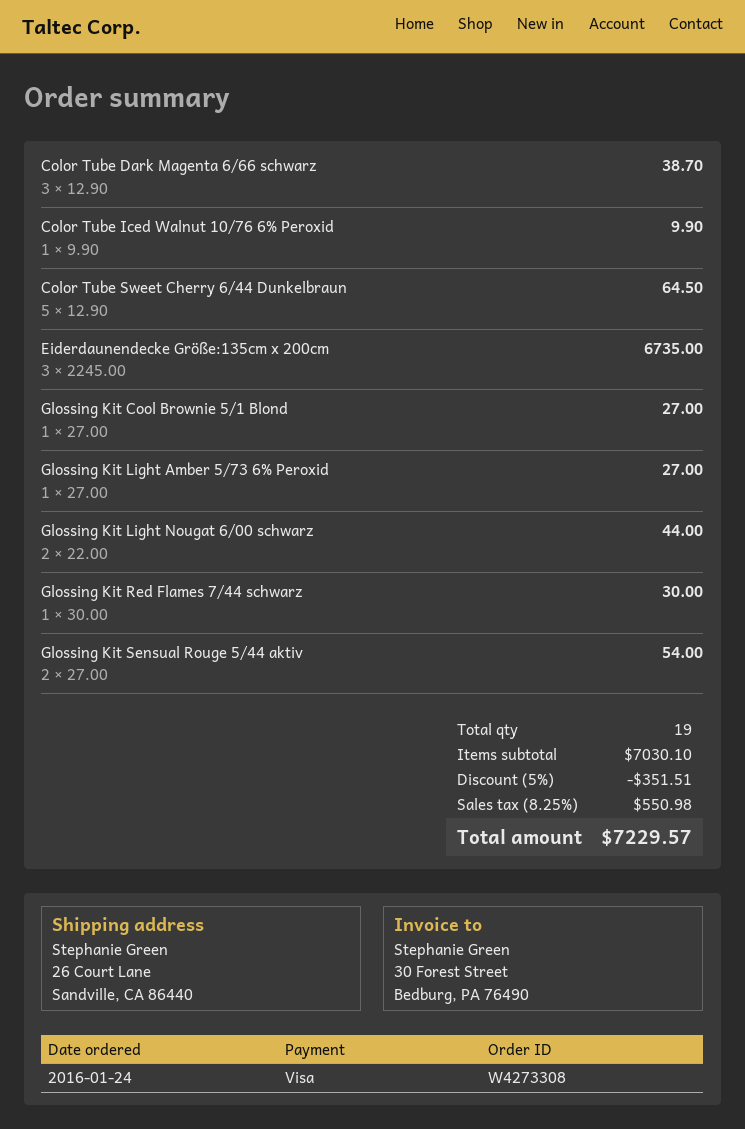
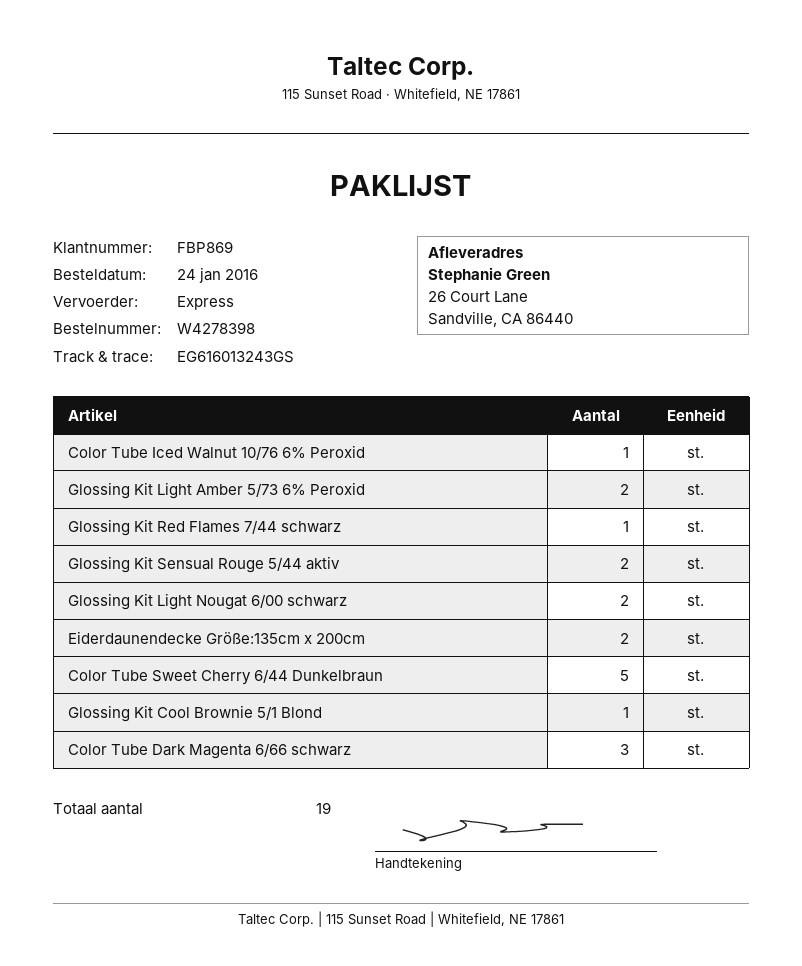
order number: W4273308 -> W4278398
Eiderdaunendecke Größe:135cm x 200cm: 3 -> 2
Glossing Kit Light Amber 5/73 6% Peroxid: 1 -> 2

